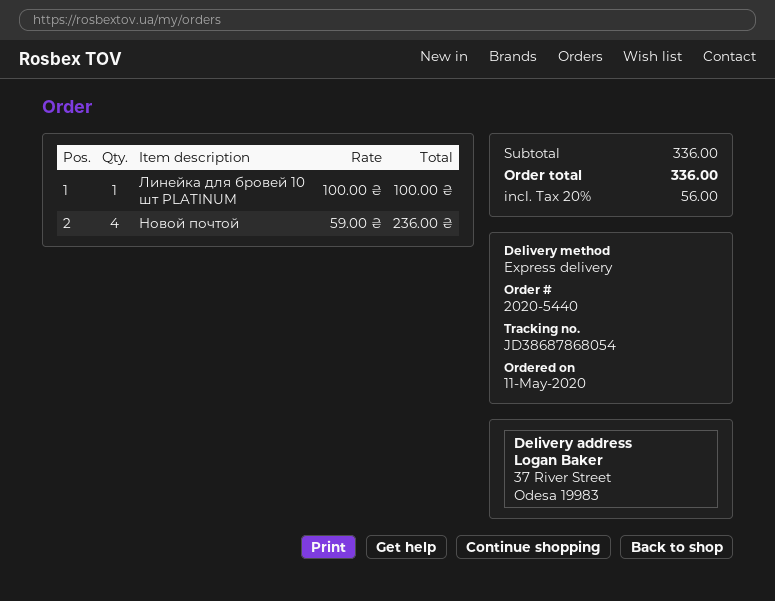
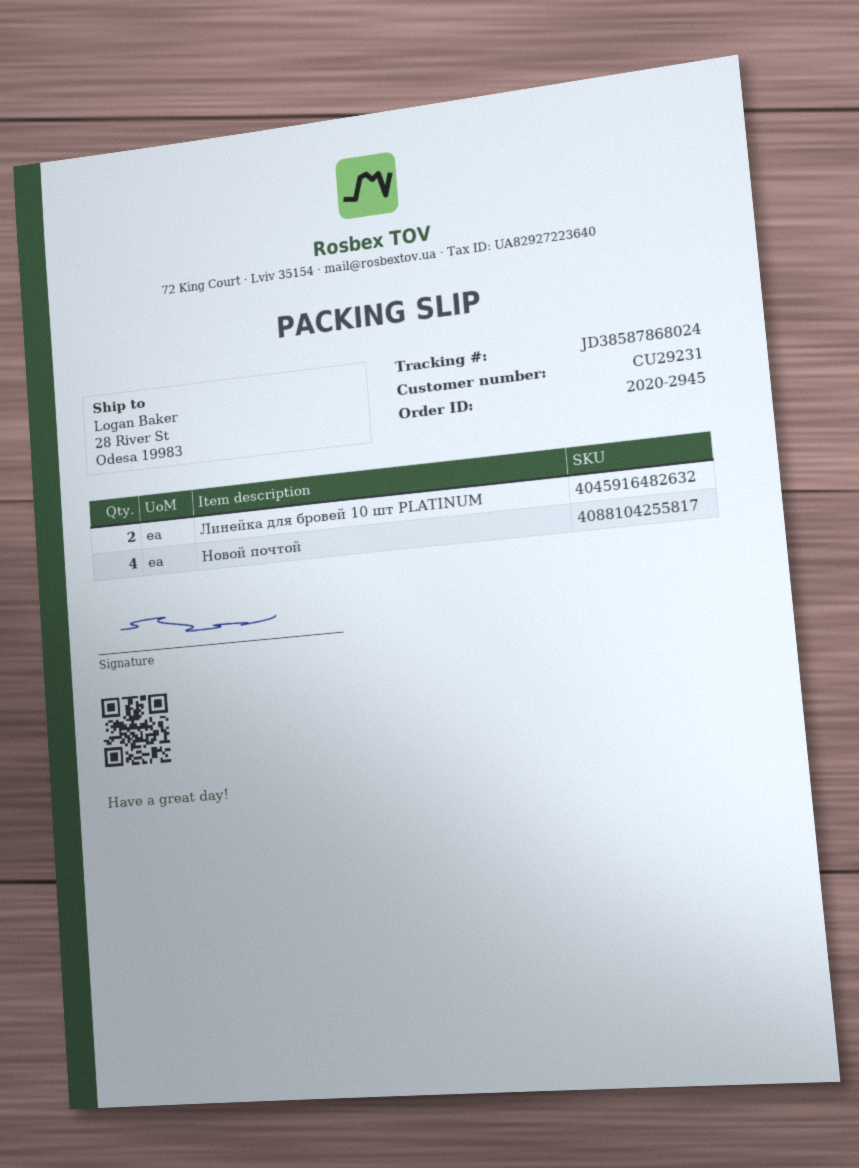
order number: 2020-5440 -> 2020-2945
tracking number: JD38687868054 -> JD38587868024
ship to: 37 River Street, Odesa 19983 -> 28 River St, Odesa 19983
Линейка для бровей 10 шт PLATINUM: 1 -> 2

